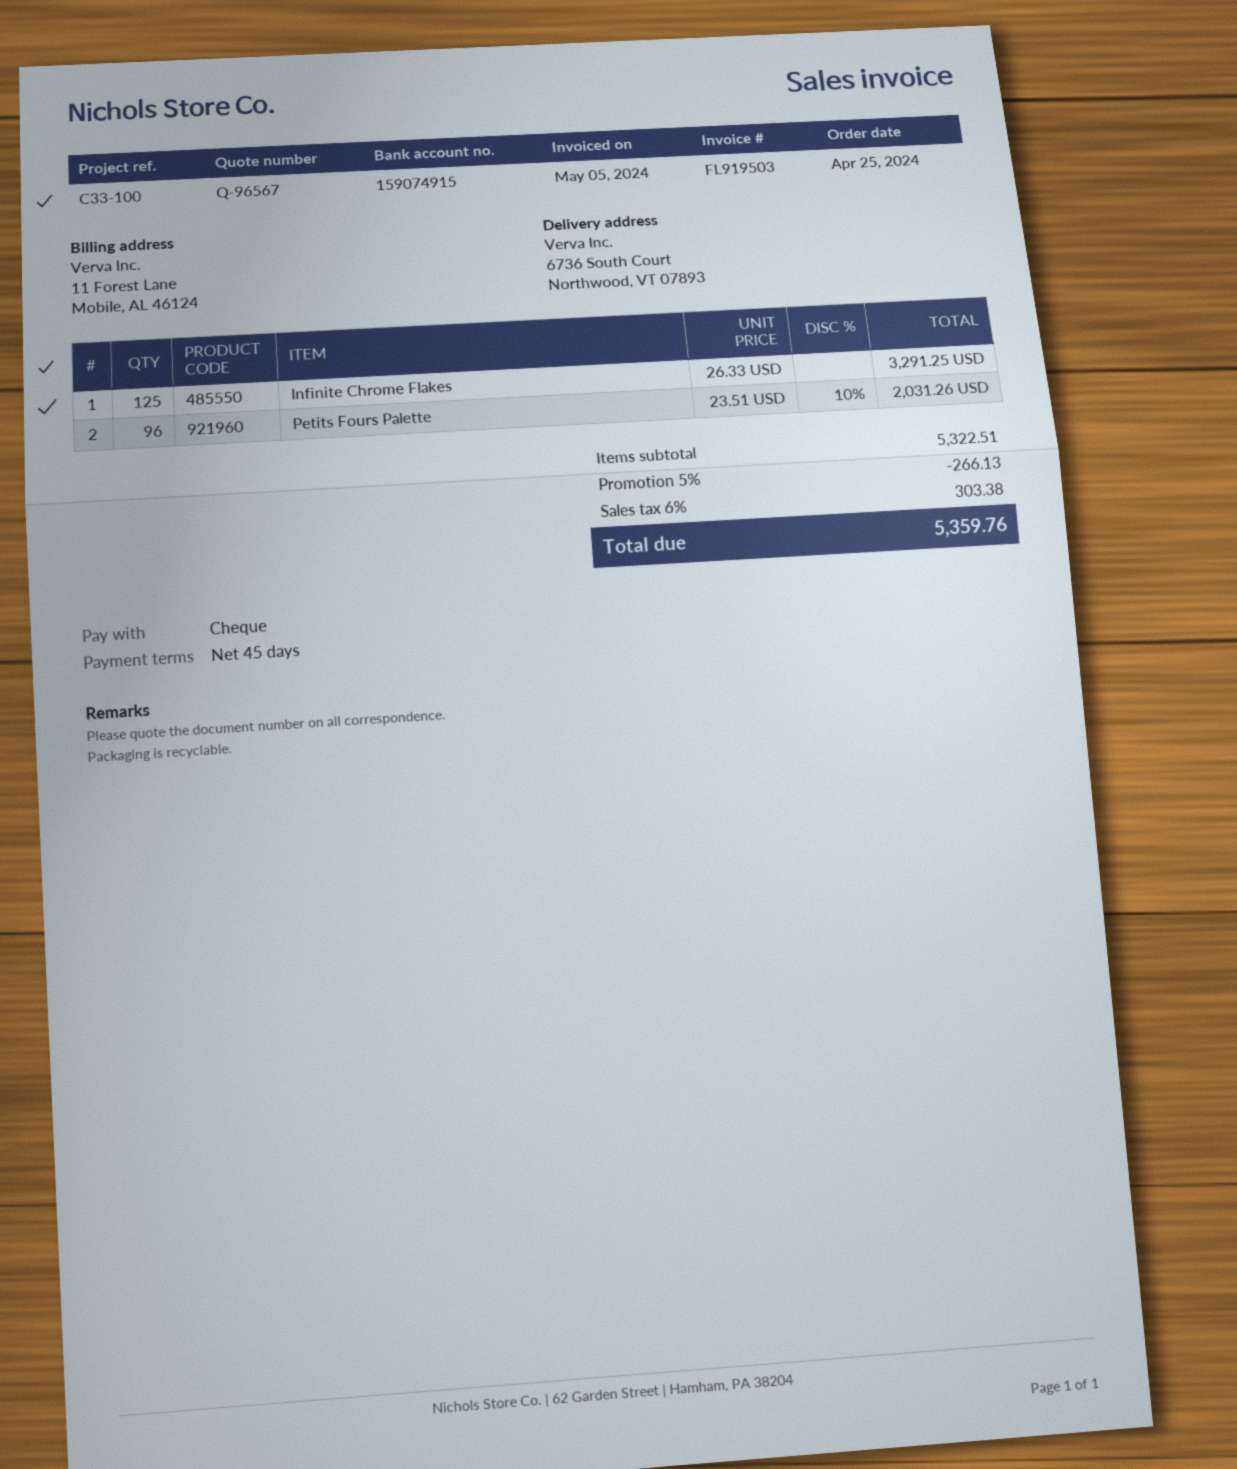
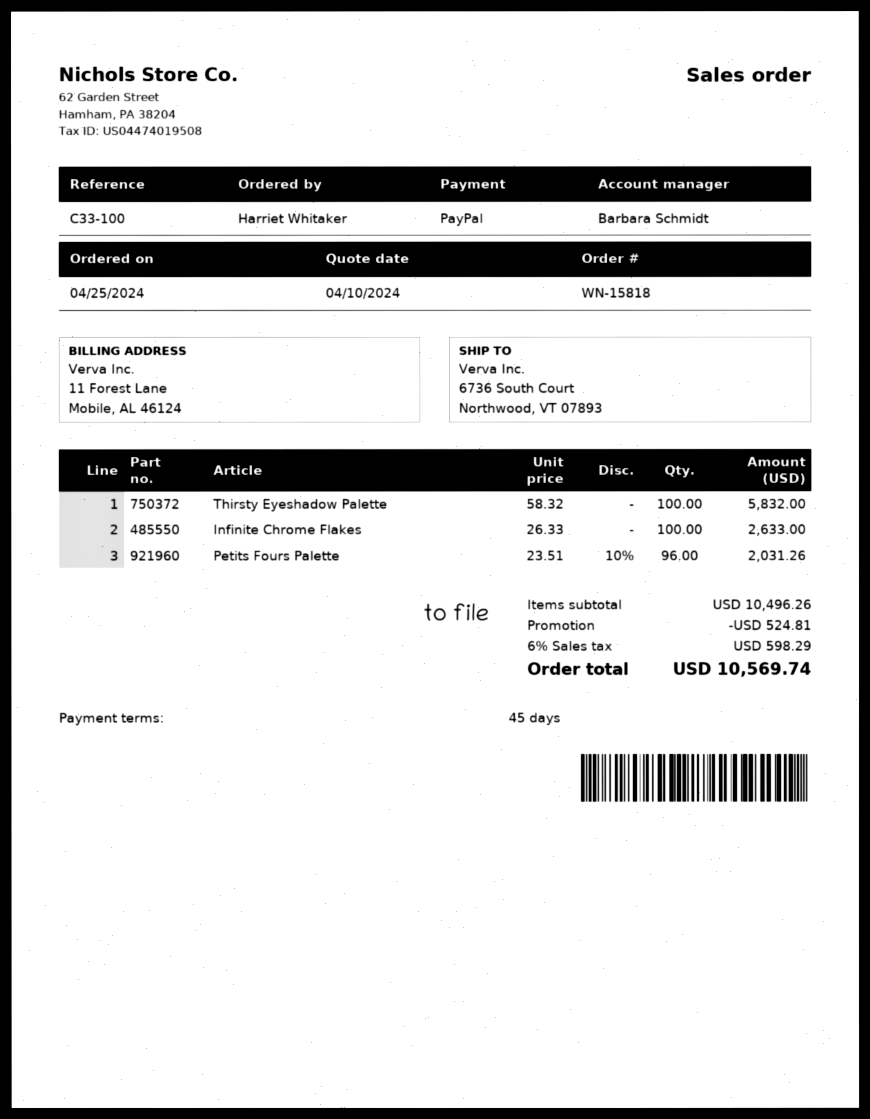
payment method: cheque -> PayPal
Infinite Chrome Flakes: 125 x 26.33 = 3291.25 -> 100 x 26.33 = 2633.00
Thirsty Eyeshadow Palette: none -> 100 x 58.32 = 5832.00
subtotal: 5322.51 -> 10496.26
discount: 266.13 -> 524.81
tax: 6% = 303.38 -> 6% = 598.29
total: 5359.76 -> 10569.74

